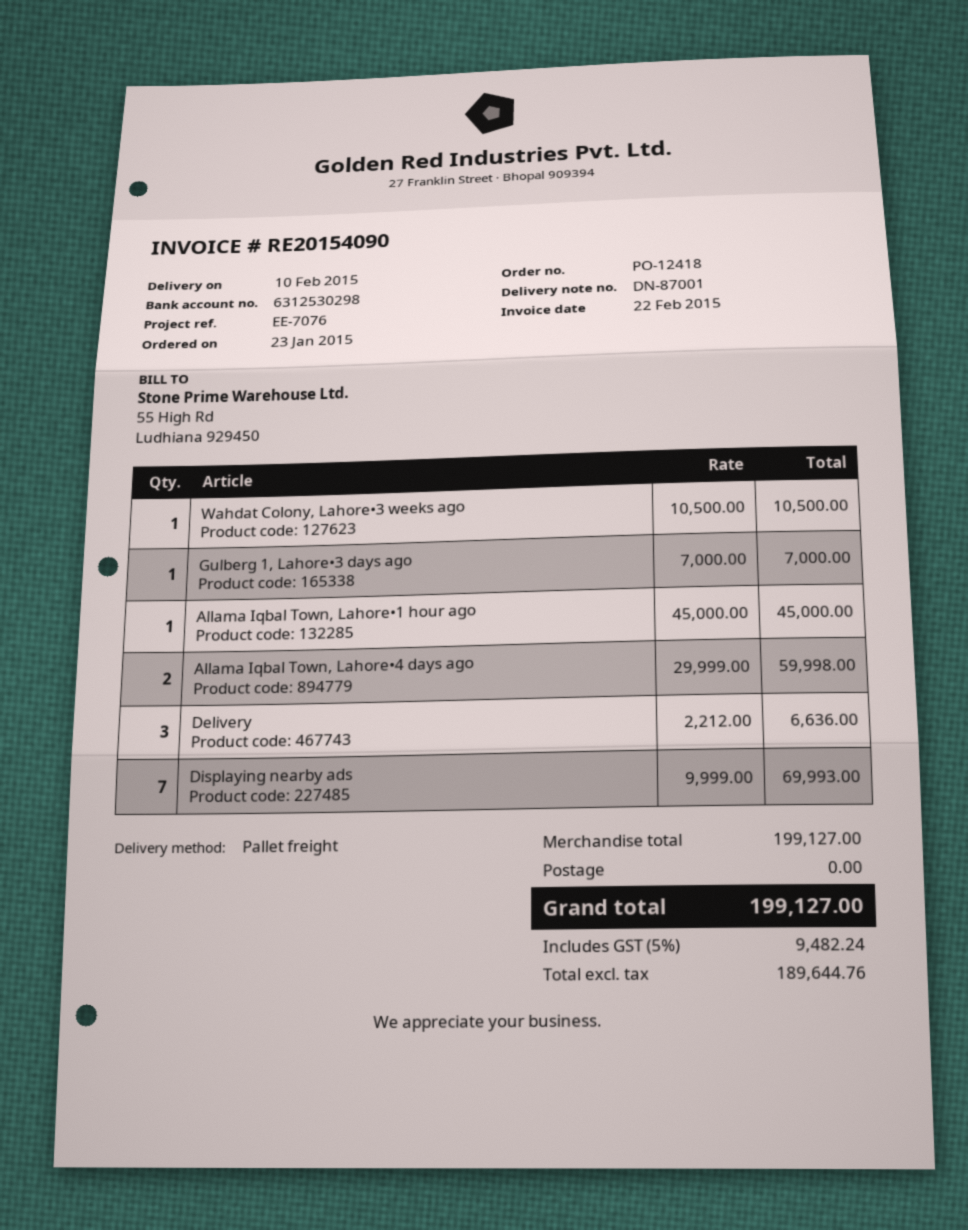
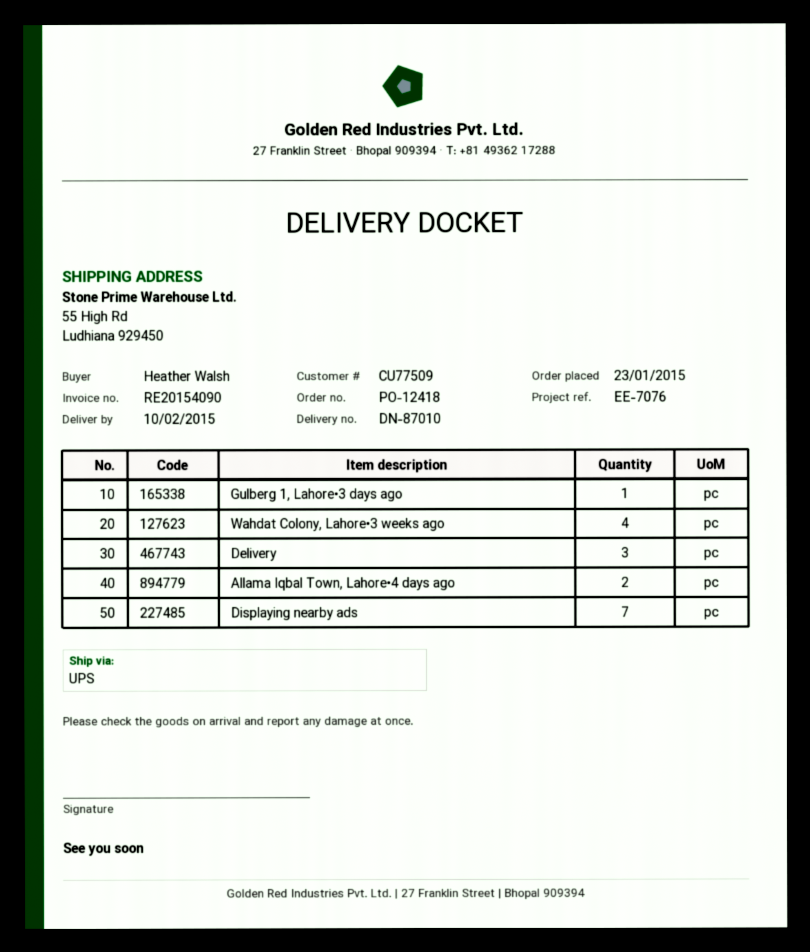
delivery note number: DN-87001 -> DN-87010
shipping method: pallet freight -> UPS
Wahdat Colony, Lahore•3 weeks ago: 1 -> 4
Allama Iqbal Town, Lahore•1 hour ago: 1 -> none

